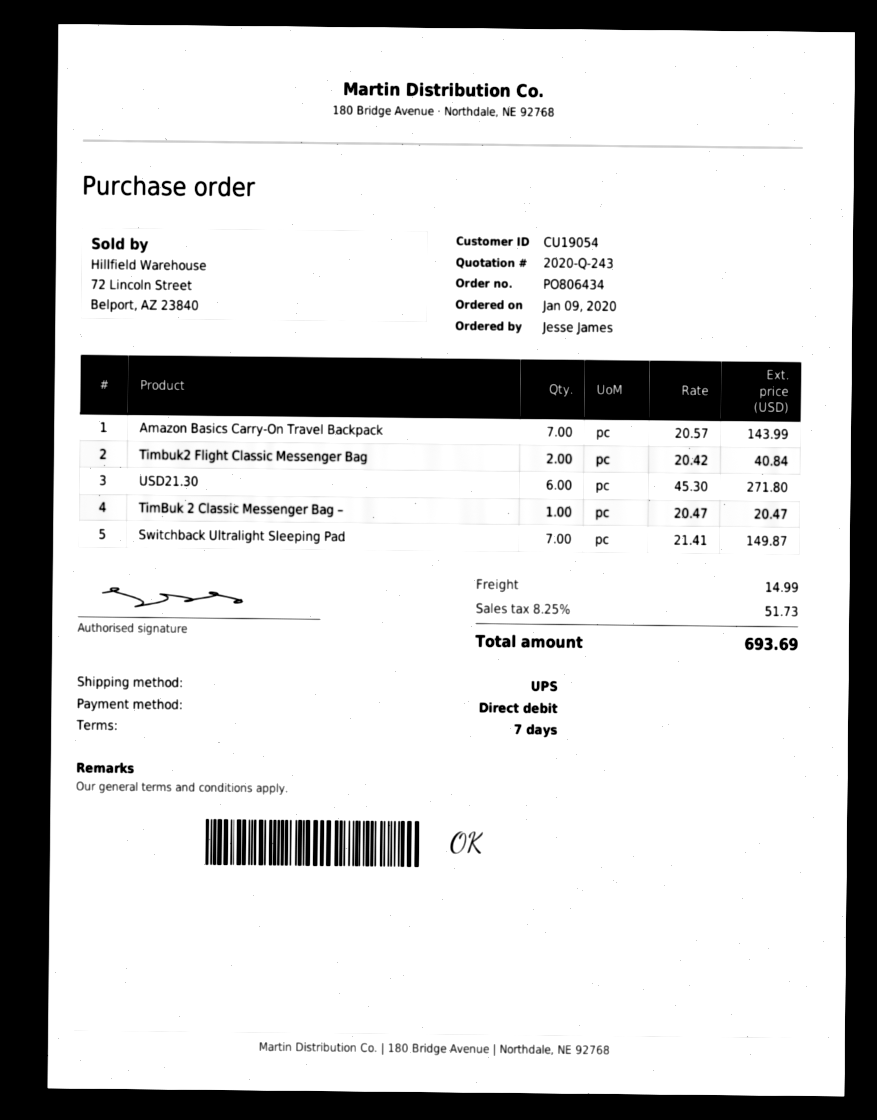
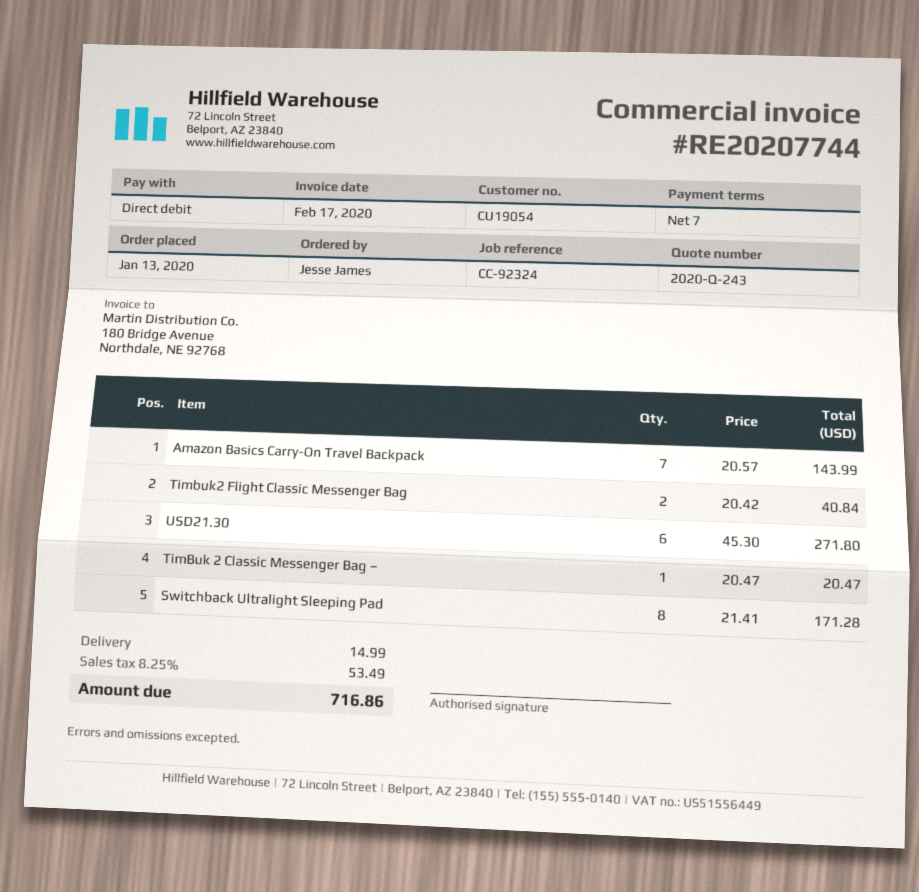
order date: 2020-01-09 -> 2020-01-13
Switchback Ultralight Sleeping Pad: 7 x 21.41 = 149.87 -> 8 x 21.41 = 171.28
tax: 8.25% = 51.73 -> 8.25% = 53.49
total: 693.69 -> 716.86

